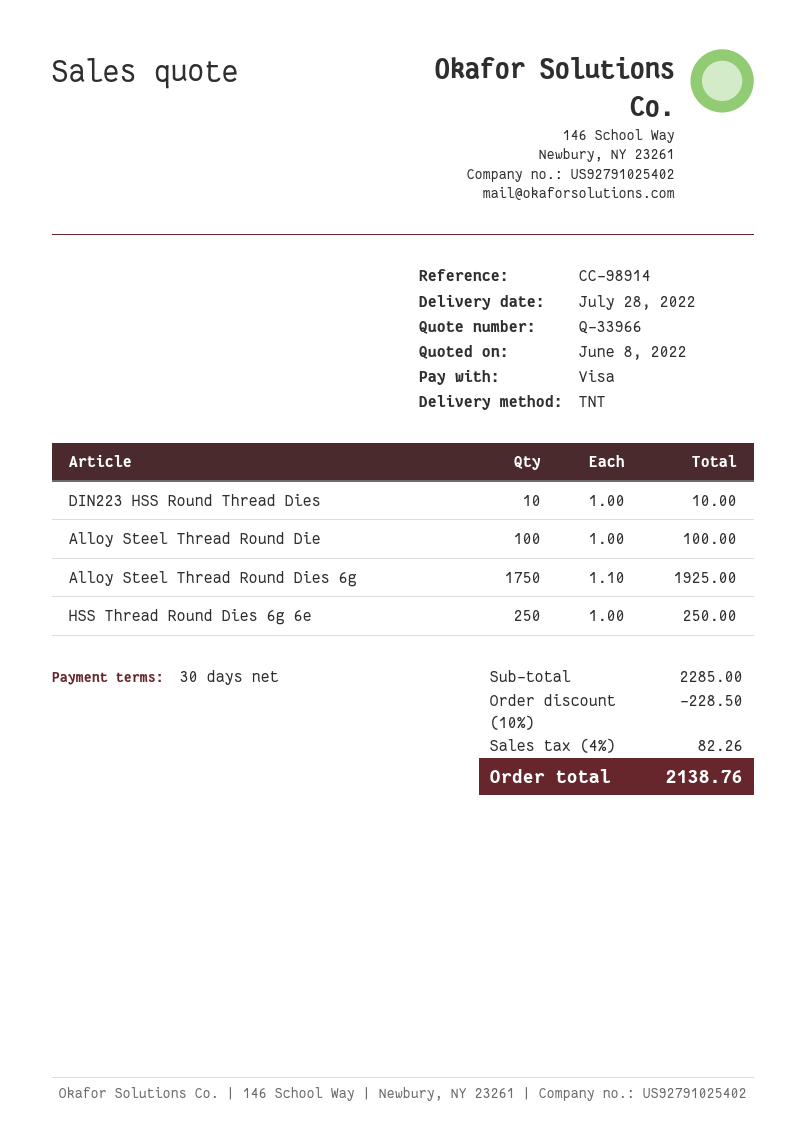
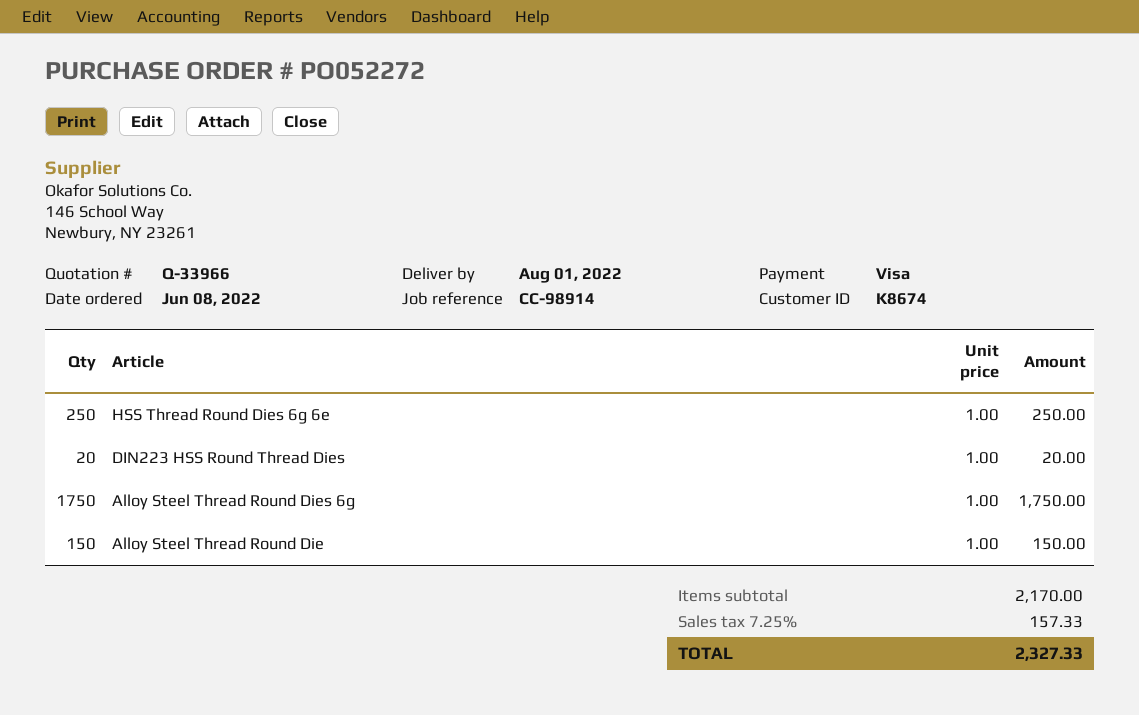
delivery date: 2022-07-28 -> 2022-08-01
DIN223 HSS Round Thread Dies: 10 x 1.00 = 10.00 -> 20 x 1.00 = 20.00
Alloy Steel Thread Round Die: 100 x 1.00 = 100.00 -> 150 x 1.00 = 150.00
Alloy Steel Thread Round Dies 6g: 1750 x 1.10 = 1925.00 -> 1750 x 1.00 = 1750.00
subtotal: 2285.00 -> 2170.00
discount: 10% = 228.50 -> none
tax: 4% = 82.26 -> 7.25% = 157.33
total: 2138.76 -> 2327.33

